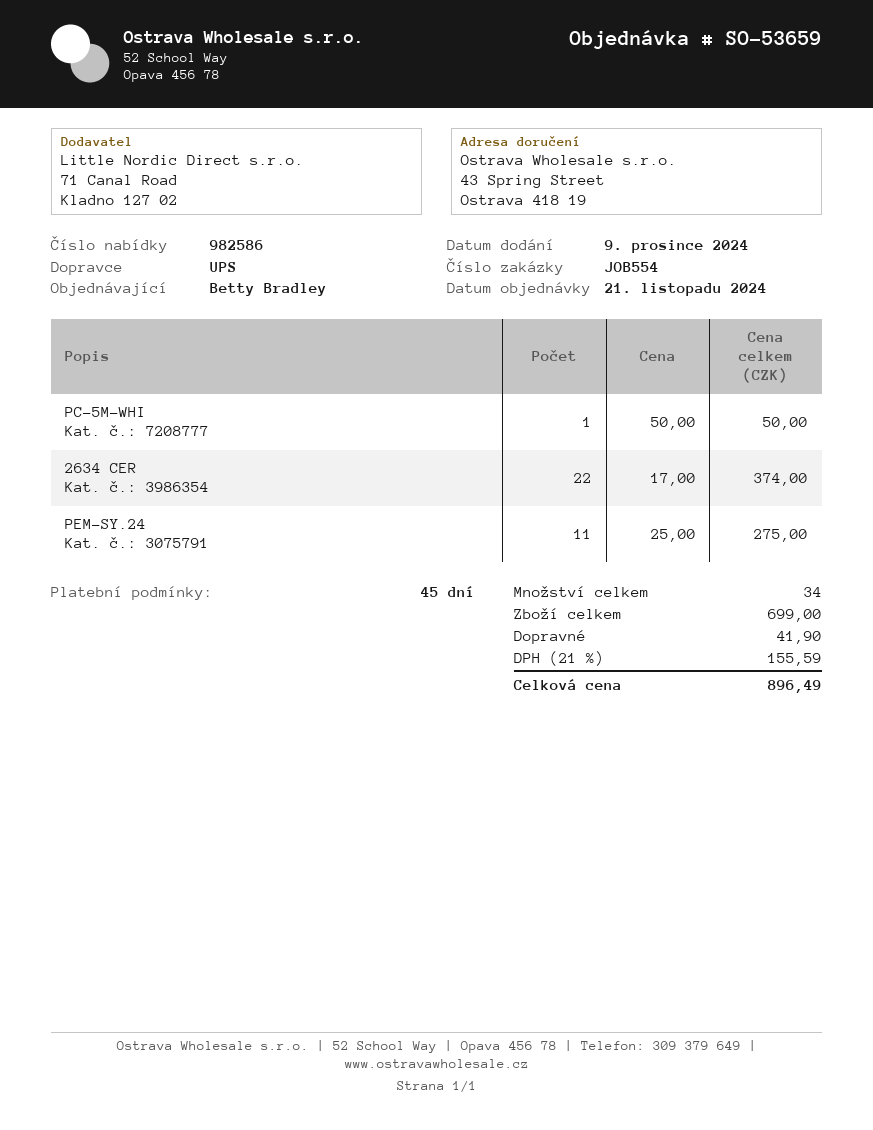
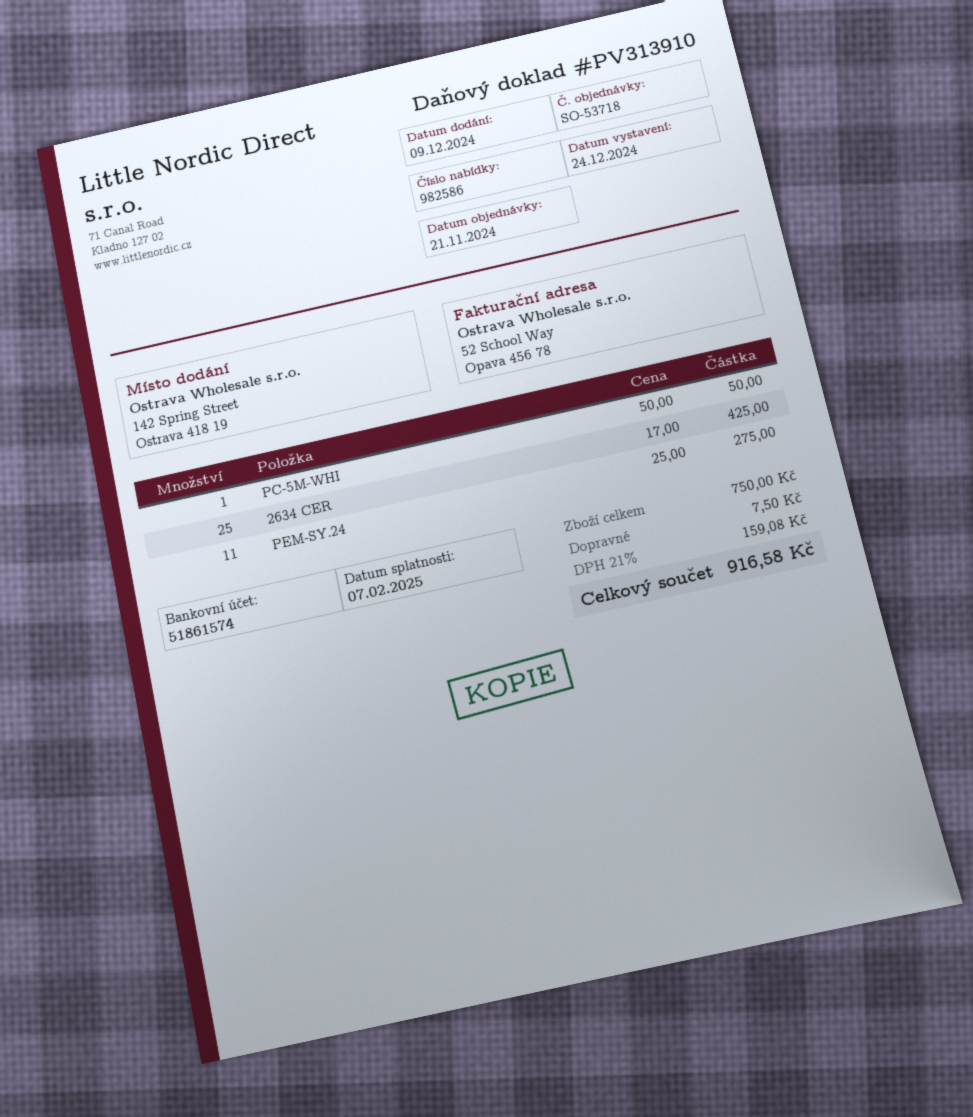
order number: SO-53659 -> SO-53718
ship to: 43 Spring Street, Ostrava 418 19 -> 142 Spring Street, Ostrava 418 19
2634 CER: 22 x 17.00 = 374.00 -> 25 x 17.00 = 425.00
subtotal: 699.00 -> 750.00
shipping: 41.90 -> 7.50
tax: 21% = 155.59 -> 21% = 159.08
total: 896.49 -> 916.58

